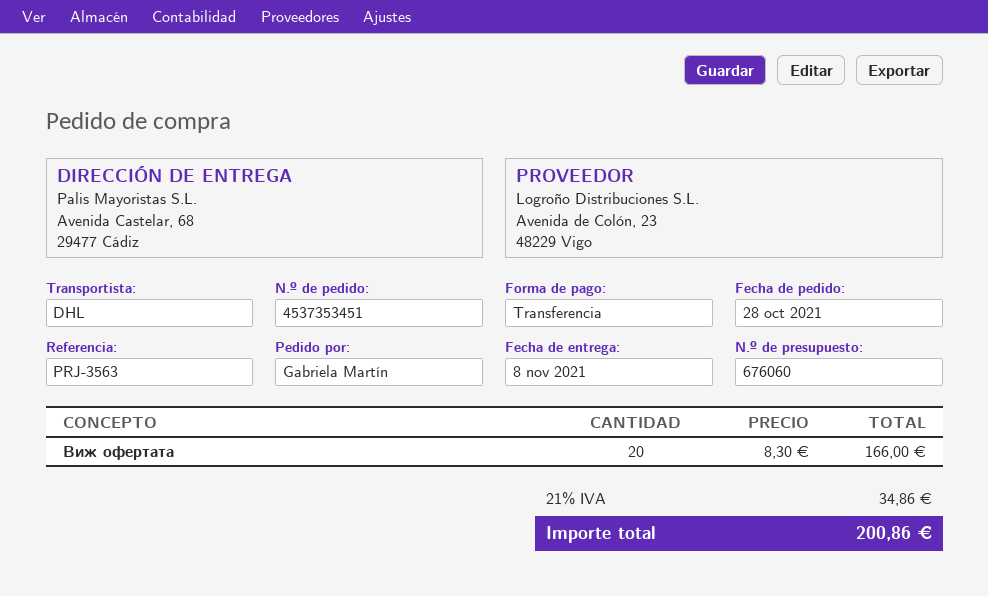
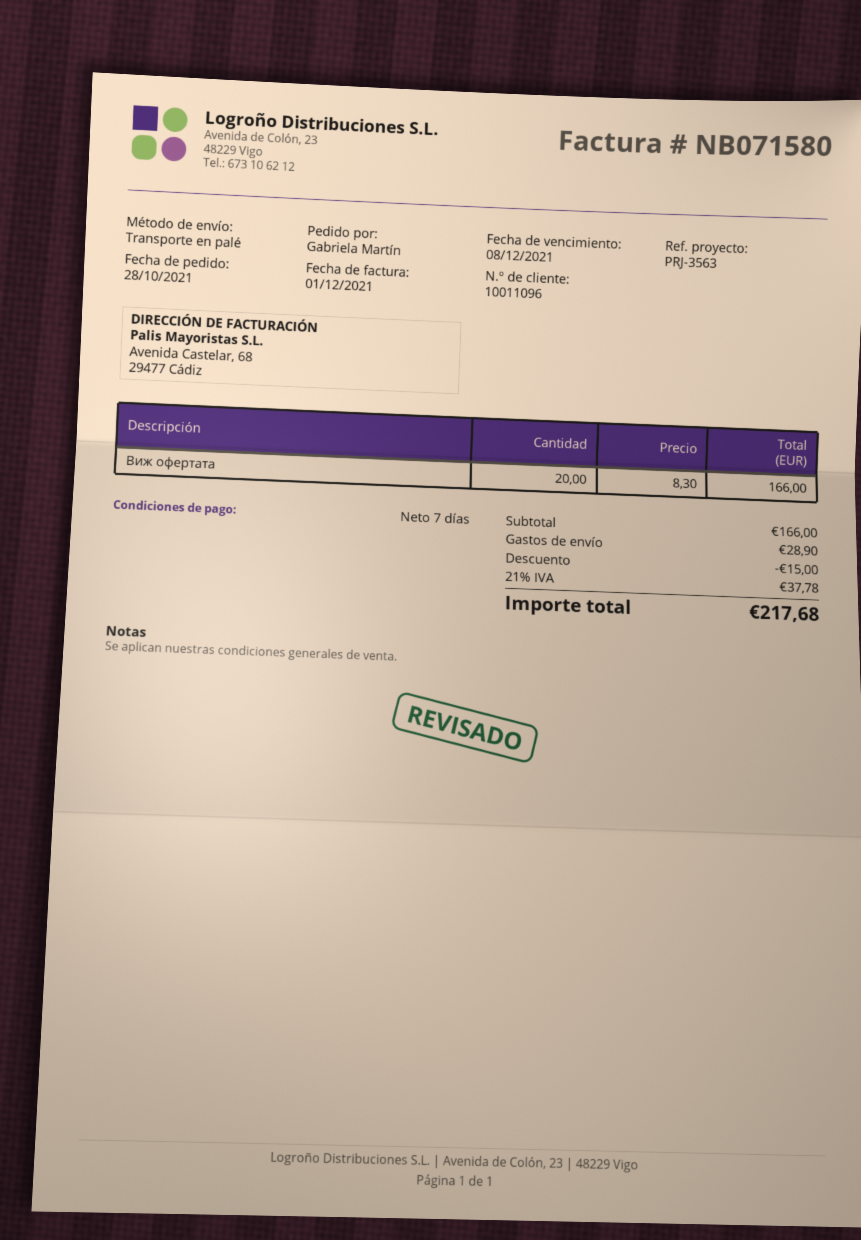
shipping method: DHL -> pallet freight
discount: none -> 15.00
shipping: none -> 28.90
tax: 21% = 34.86 -> 21% = 37.78
total: 200.86 -> 217.68

